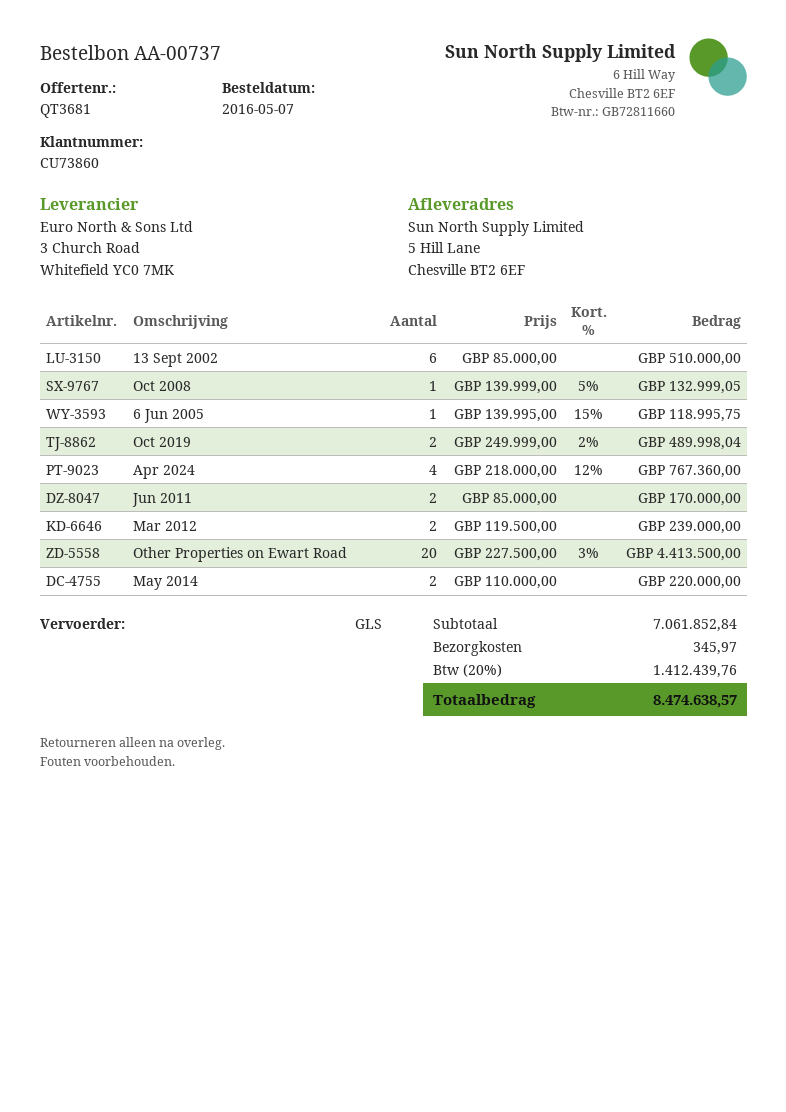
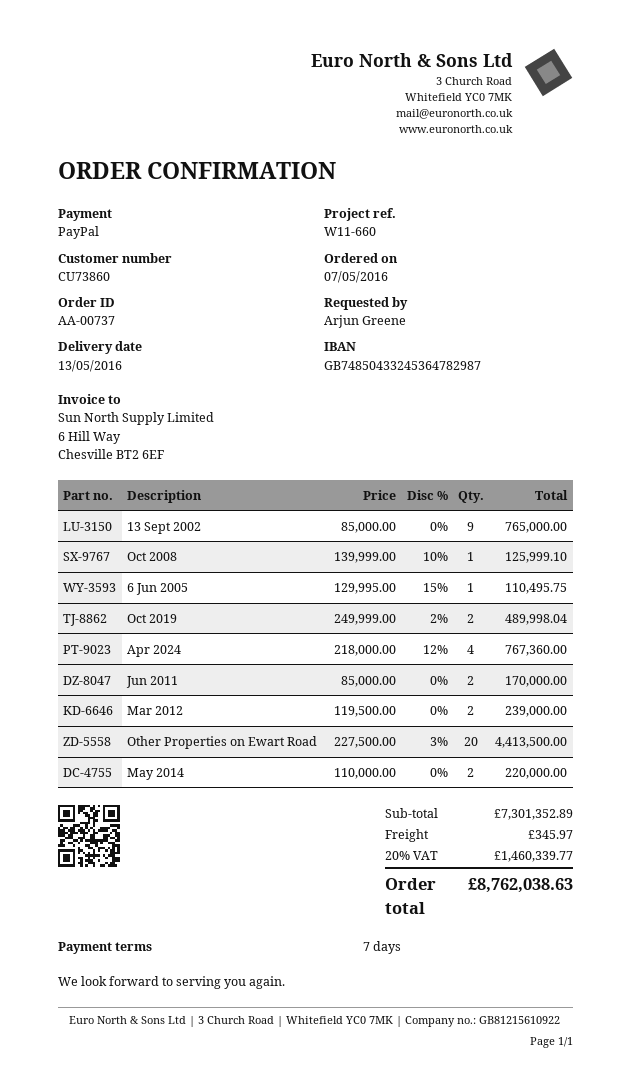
13 Sept 2002: 6 x 85000.00 = 510000.00 -> 9 x 85000.00 = 765000.00
Oct 2008: 1 x 139999.00 - 5% = 132999.05 -> 1 x 139999.00 - 10% = 125999.10
6 Jun 2005: 1 x 139995.00 - 15% = 118995.75 -> 1 x 129995.00 - 15% = 110495.75
subtotal: 7061852.84 -> 7301352.89
tax: 20% = 1412439.76 -> 20% = 1460339.77
total: 8474638.57 -> 8762038.63

